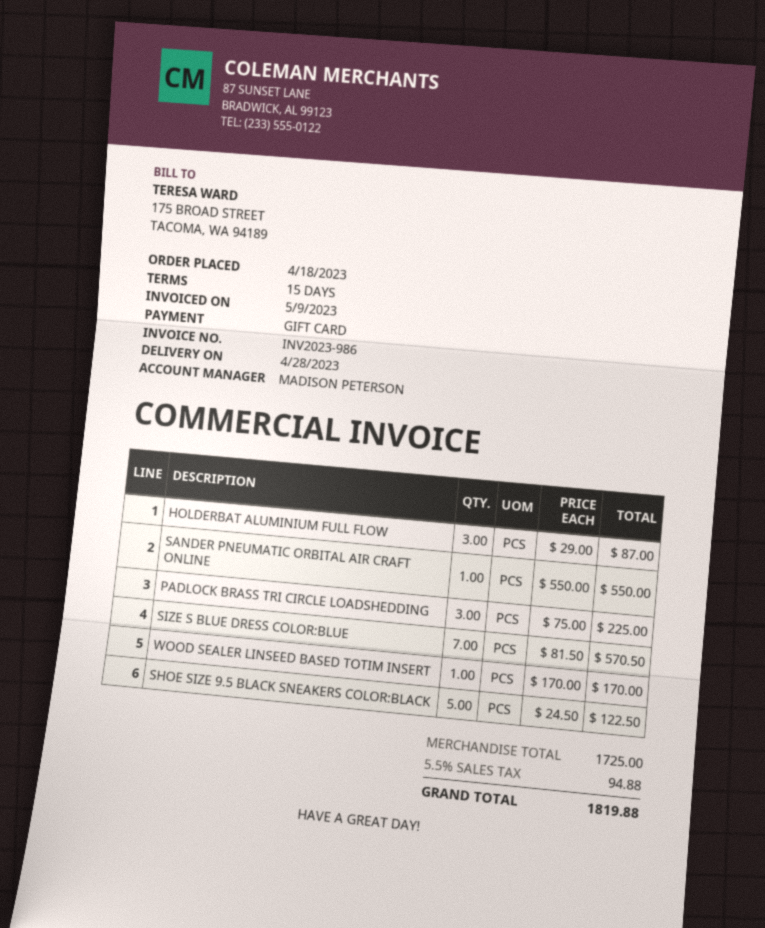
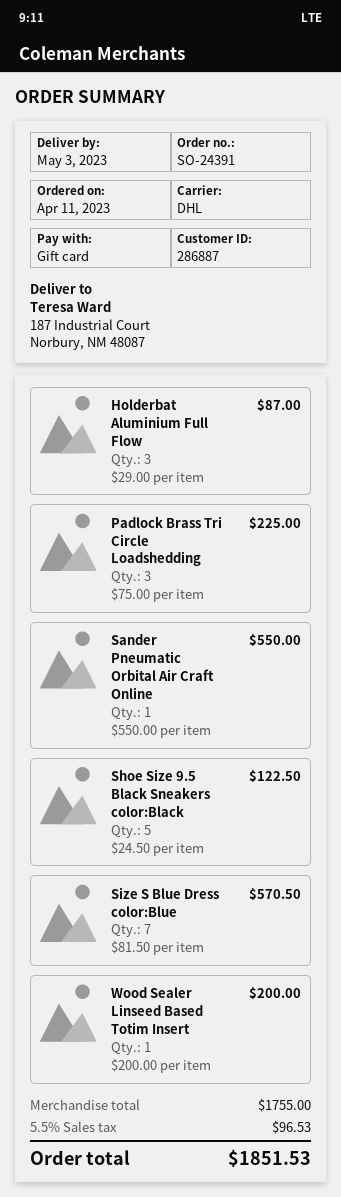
order date: 2023-04-18 -> 2023-04-11
delivery date: 2023-04-28 -> 2023-05-03
WOOD SEALER LINSEED BASED TOTIM INSERT: 1 x 170.00 = 170.00 -> 1 x 200.00 = 200.00
subtotal: 1725.00 -> 1755.00
tax: 5.5% = 94.88 -> 5.5% = 96.53
total: 1819.88 -> 1851.53

